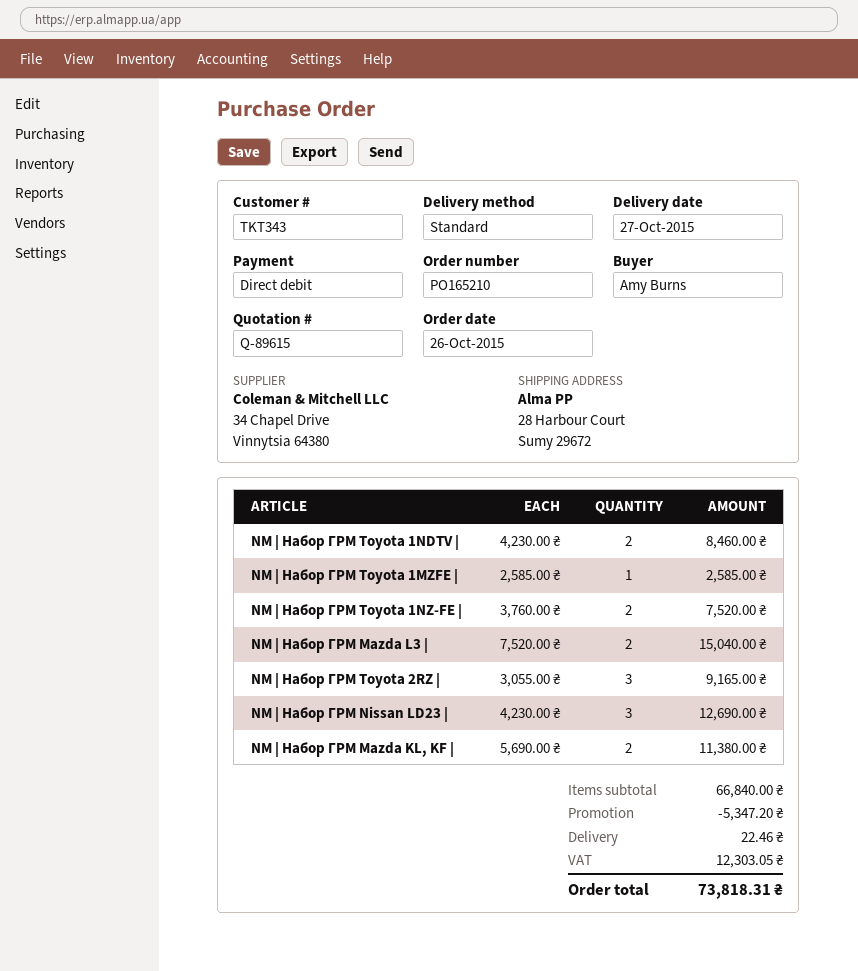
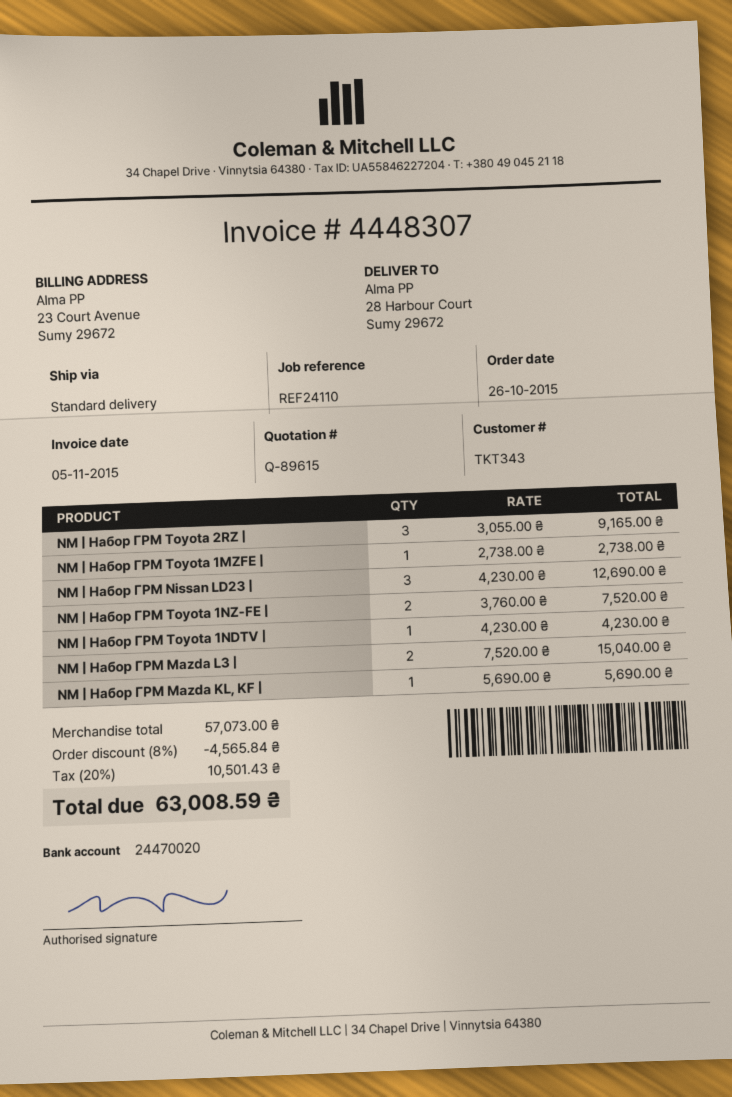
NM | Набор ГРМ Toyota 1NDTV |: 2 x 4230.00 = 8460.00 -> 1 x 4230.00 = 4230.00
NM | Набор ГРМ Toyota 1MZFE |: 1 x 2585.00 = 2585.00 -> 1 x 2738.00 = 2738.00
NM | Набор ГРМ Mazda KL, KF |: 2 x 5690.00 = 11380.00 -> 1 x 5690.00 = 5690.00
subtotal: 66840.00 -> 57073.00
discount: 5347.20 -> 4565.84
shipping: 22.46 -> none
tax: 12303.05 -> 10501.43
total: 73818.31 -> 63008.59

